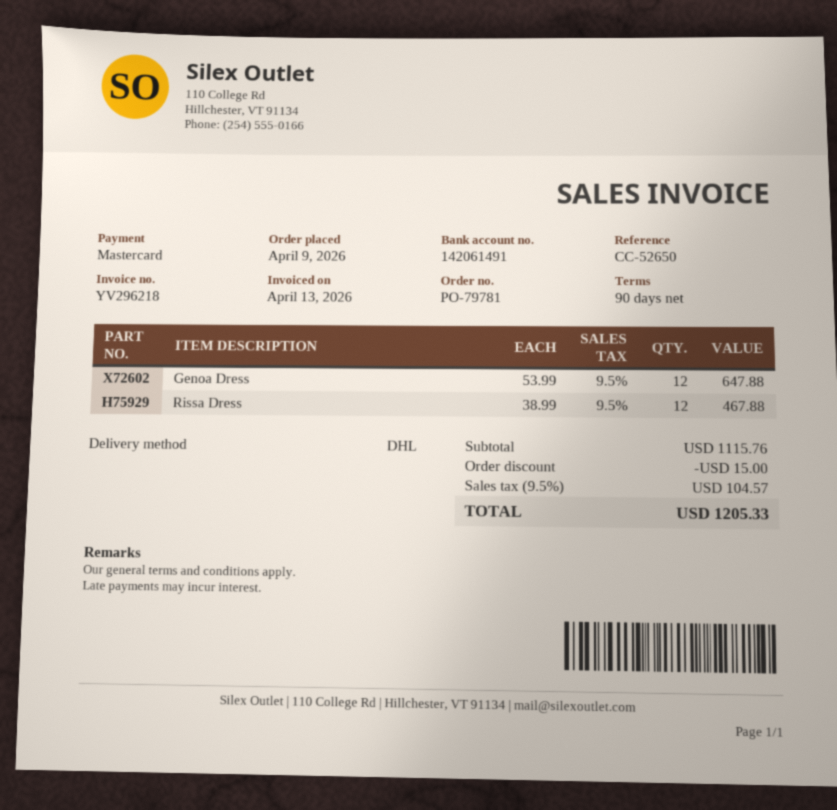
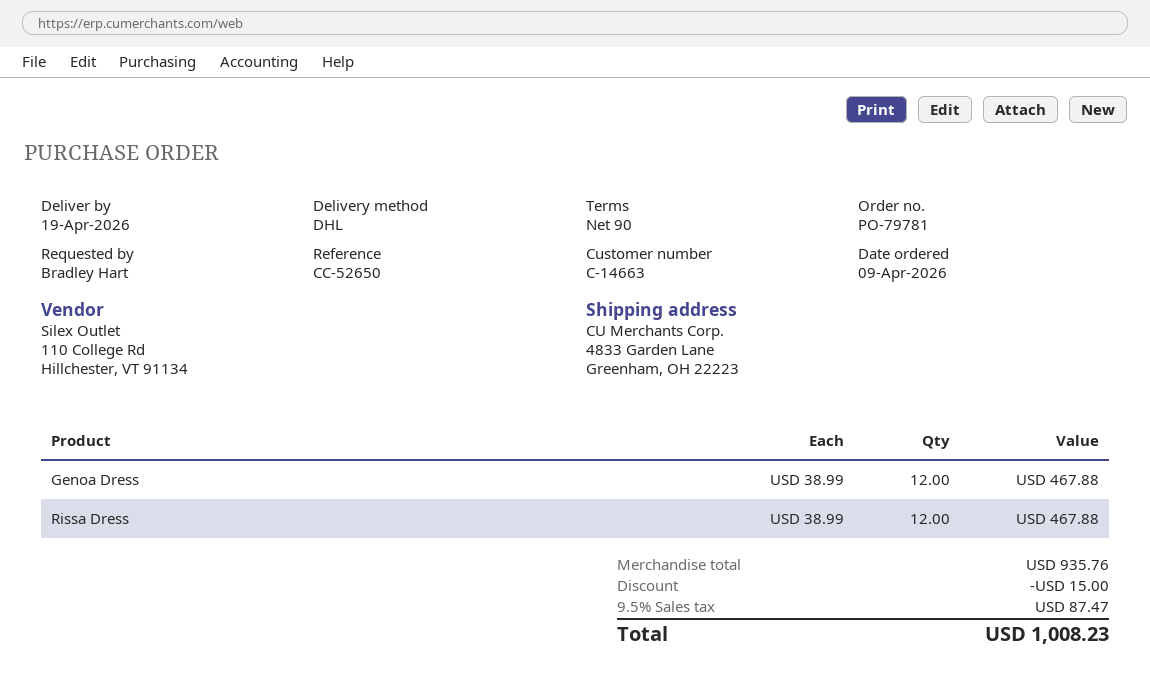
Genoa Dress: 12 x 53.99 = 647.88 -> 12 x 38.99 = 467.88
subtotal: 1115.76 -> 935.76
tax: 9.5% = 104.57 -> 9.5% = 87.47
total: 1205.33 -> 1008.23

